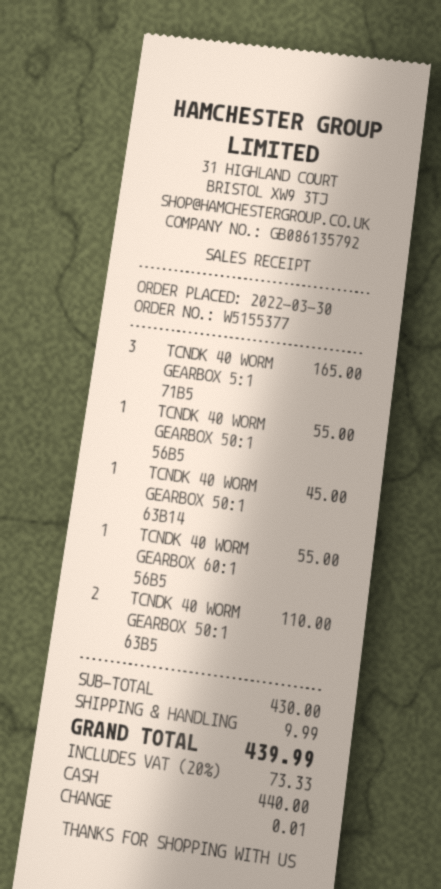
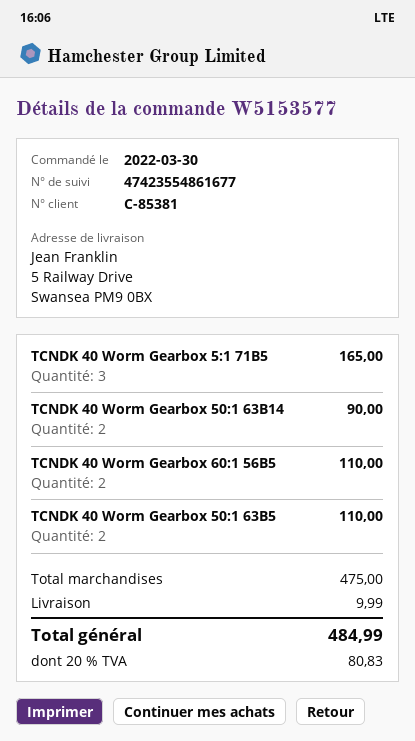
order number: W5155377 -> W5153577
TCNDK 40 WORM GEARBOX 50:1 56B5: 1 for 55.00 -> none
TCNDK 40 WORM GEARBOX 50:1 63B14: 1 for 45.00 -> 2 for 90.00
TCNDK 40 WORM GEARBOX 60:1 56B5: 1 for 55.00 -> 2 for 110.00
subtotal: 430.00 -> 475.00
tax: 20% = 73.33 -> 20% = 80.83
total: 439.99 -> 484.99

